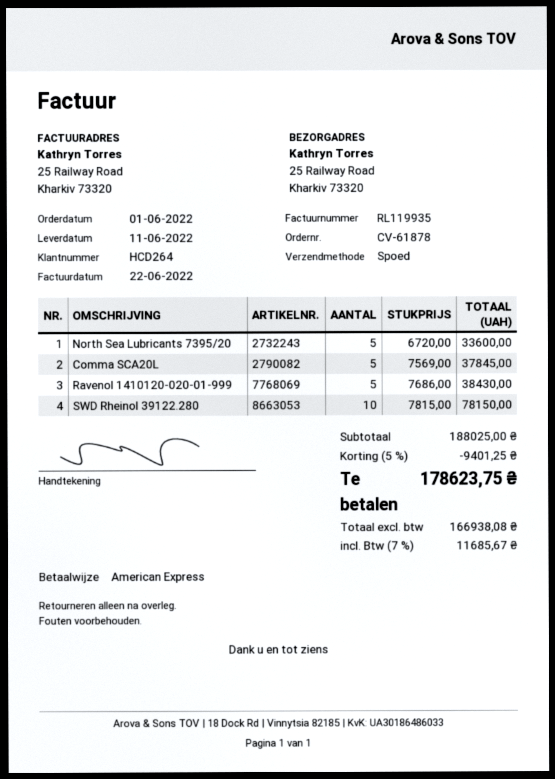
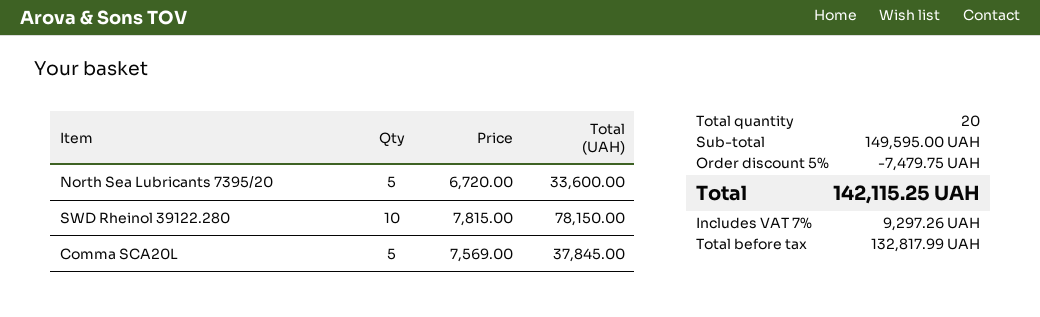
Ravenol 1410120-020-01-999: 5 x 7686.00 = 38430.00 -> none
subtotal: 188025.00 -> 149595.00
discount: 5% = 9401.25 -> 5% = 7479.75
net: 166938.08 -> 132817.99
tax: 7% = 11685.67 -> 7% = 9297.26
total: 178623.75 -> 142115.25

